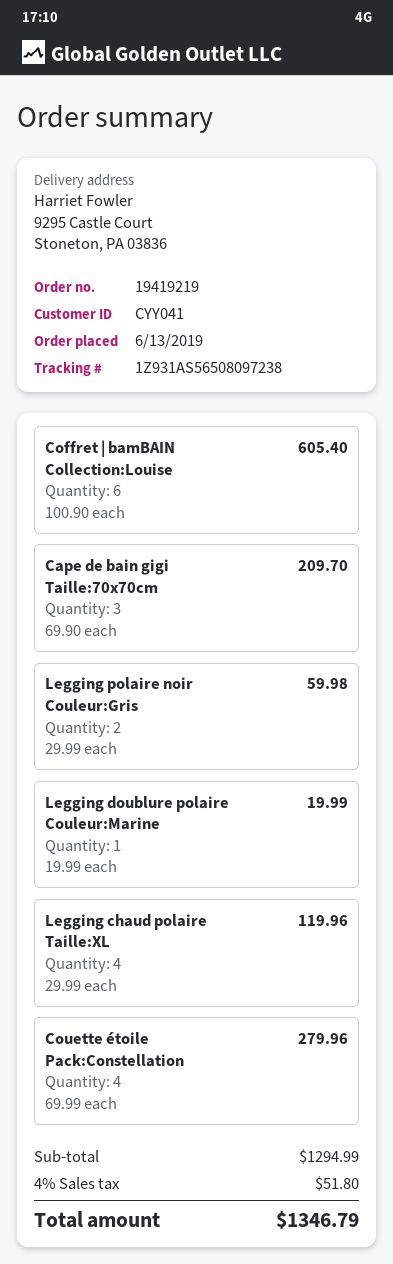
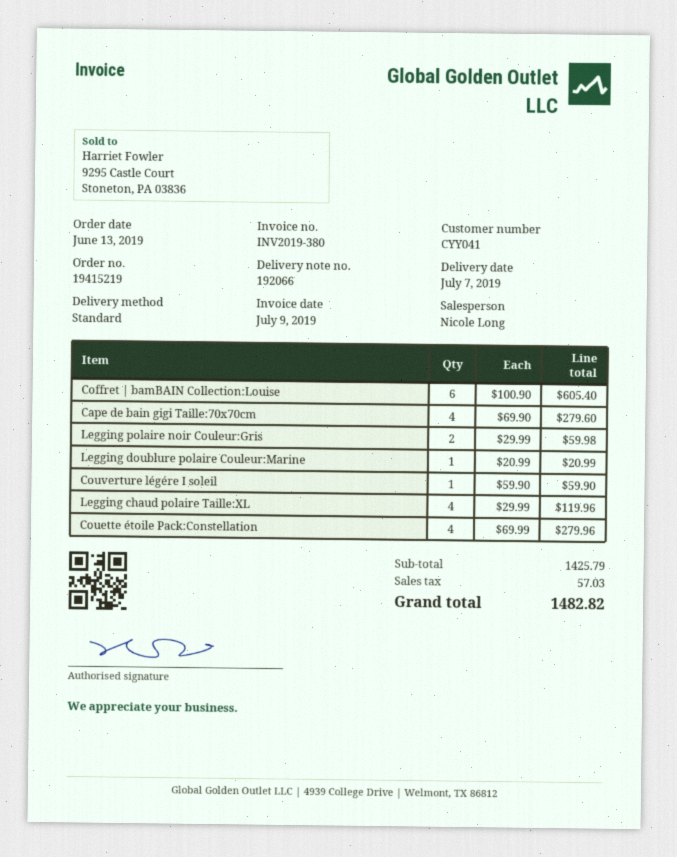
order number: 19419219 -> 19415219
Cape de bain gigi Taille:70x70cm: 3 x 69.90 = 209.70 -> 4 x 69.90 = 279.60
Legging doublure polaire Couleur:Marine: 1 x 19.99 = 19.99 -> 1 x 20.99 = 20.99
Couverture légére I soleil: none -> 1 x 59.90 = 59.90
subtotal: 1294.99 -> 1425.79
tax: 51.80 -> 57.03
total: 1346.79 -> 1482.82

